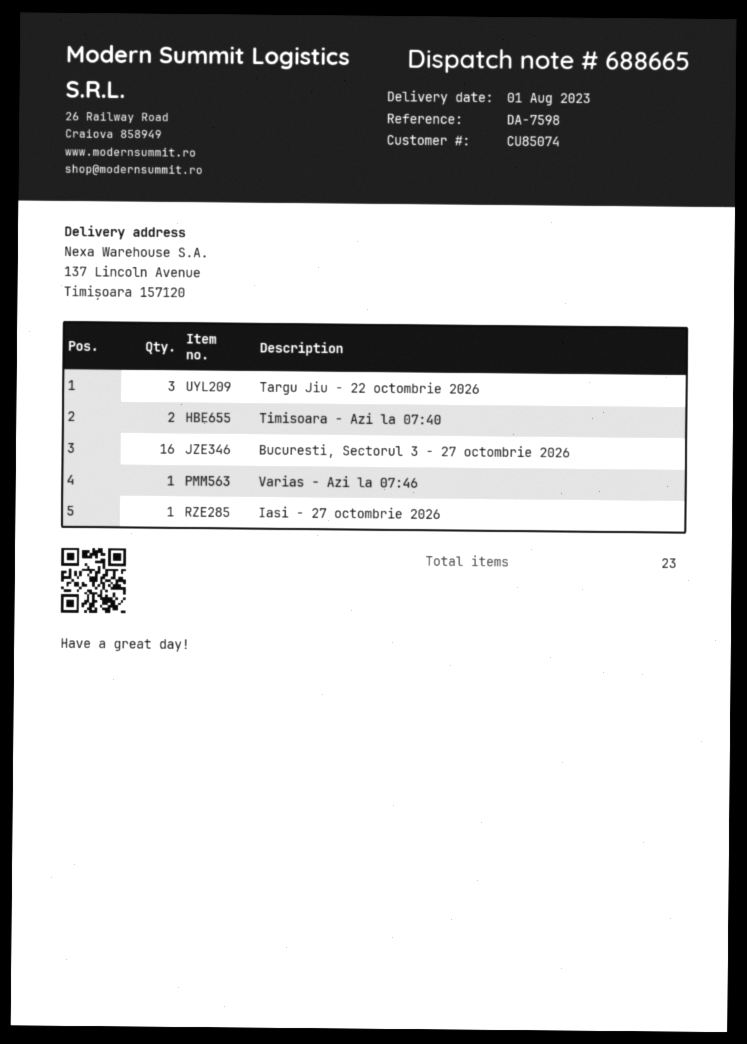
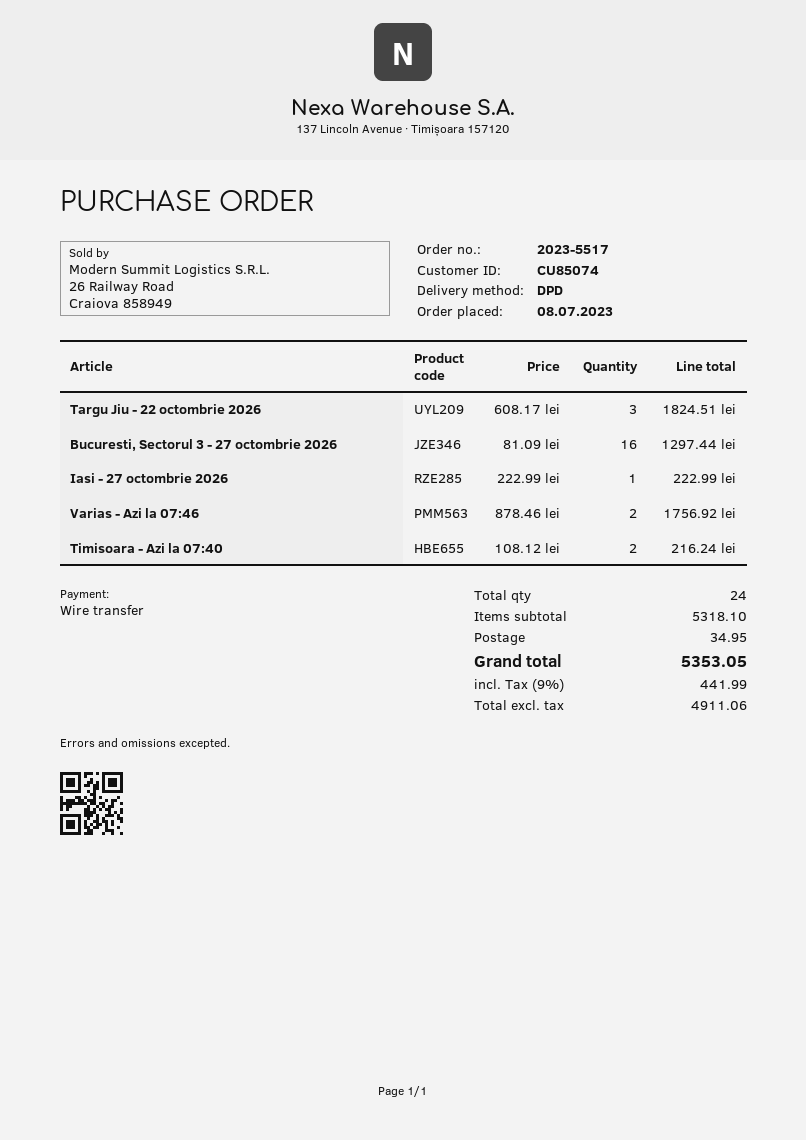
Varias - Azi la 07:46: 1 -> 2
total quantity: 23 -> 24

